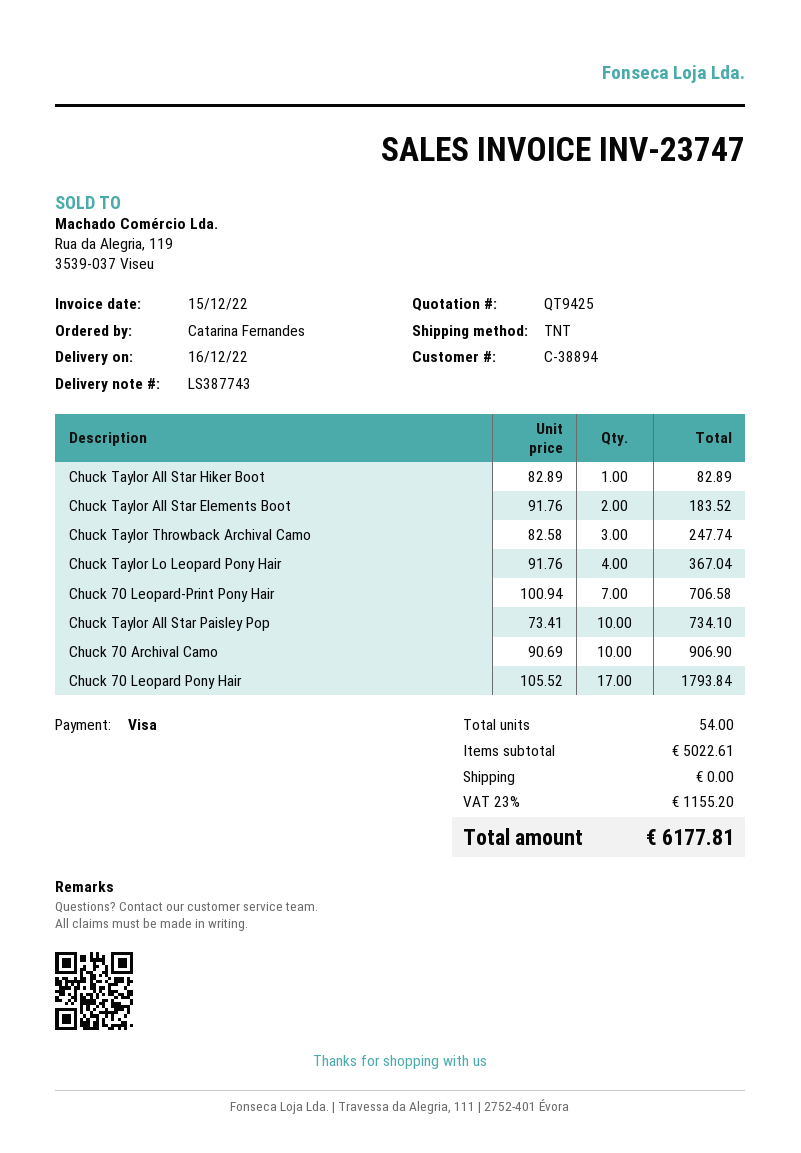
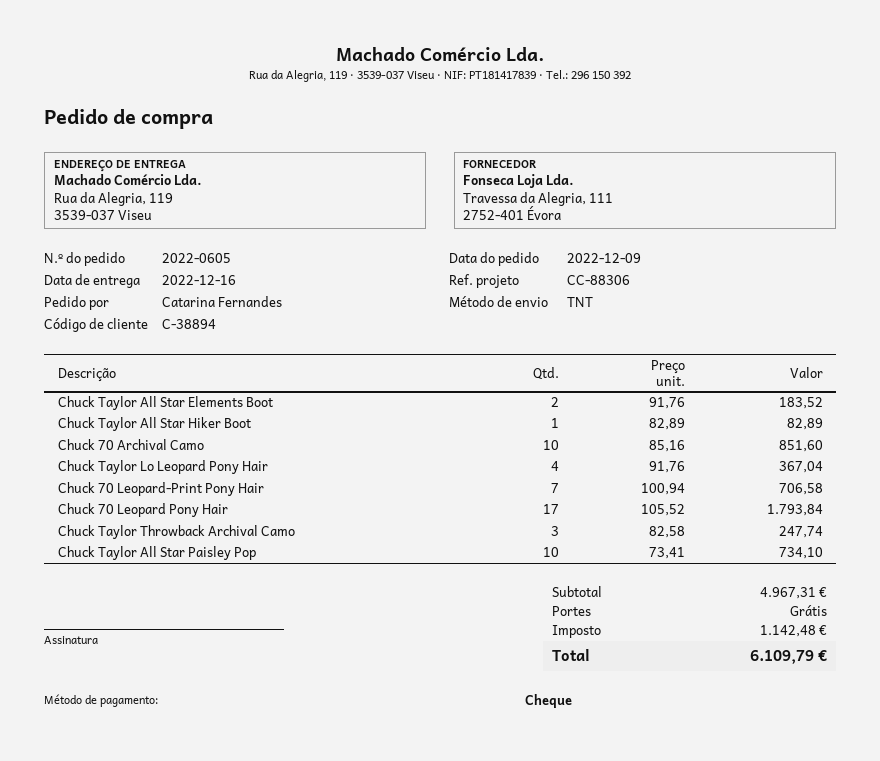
payment method: Visa -> cheque
Chuck 70 Archival Camo: 10 x 90.69 = 906.90 -> 10 x 85.16 = 851.60
subtotal: 5022.61 -> 4967.31
tax: 1155.20 -> 1142.48
total: 6177.81 -> 6109.79

